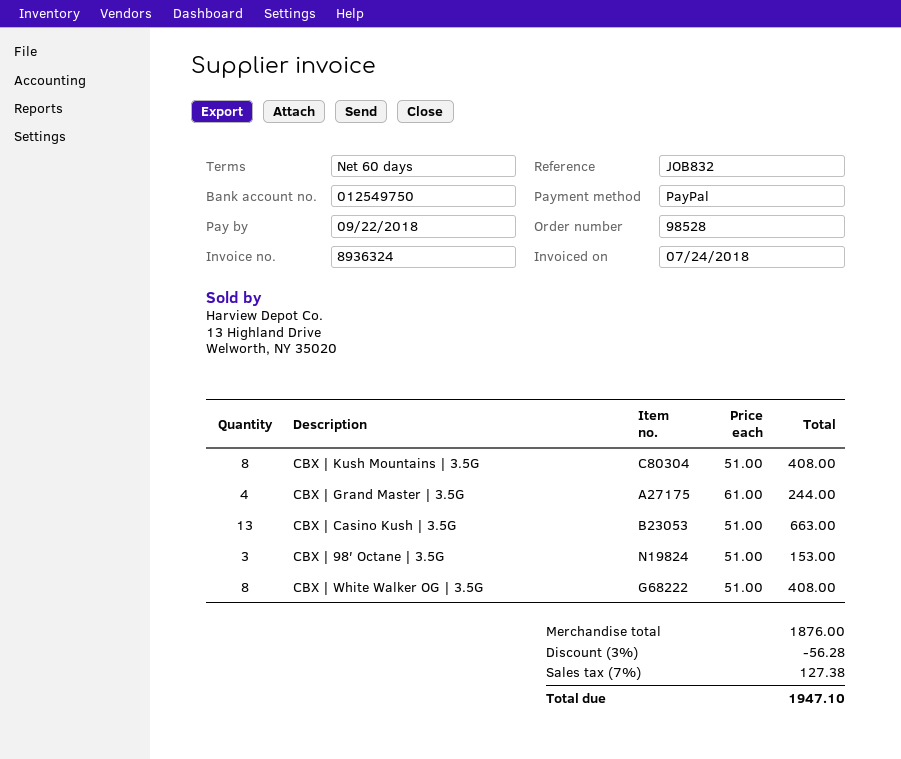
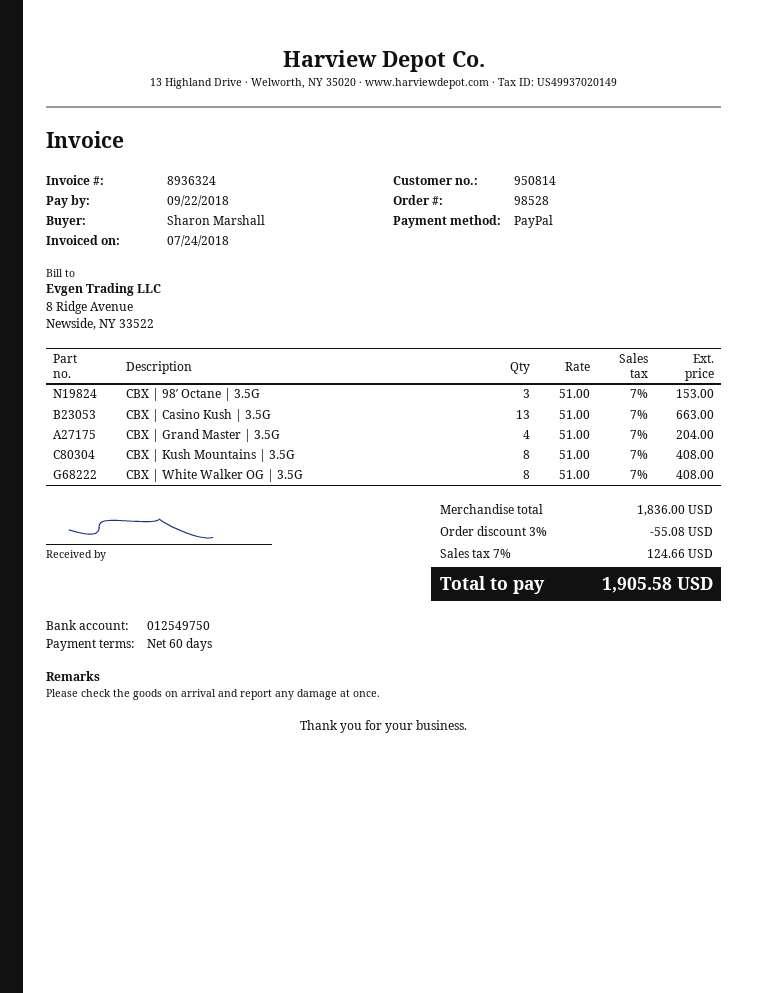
CBX | Grand Master | 3.5G: 4 x 61.00 = 244.00 -> 4 x 51.00 = 204.00
subtotal: 1876.00 -> 1836.00
discount: 3% = 56.28 -> 3% = 55.08
tax: 7% = 127.38 -> 7% = 124.66
total: 1947.10 -> 1905.58

